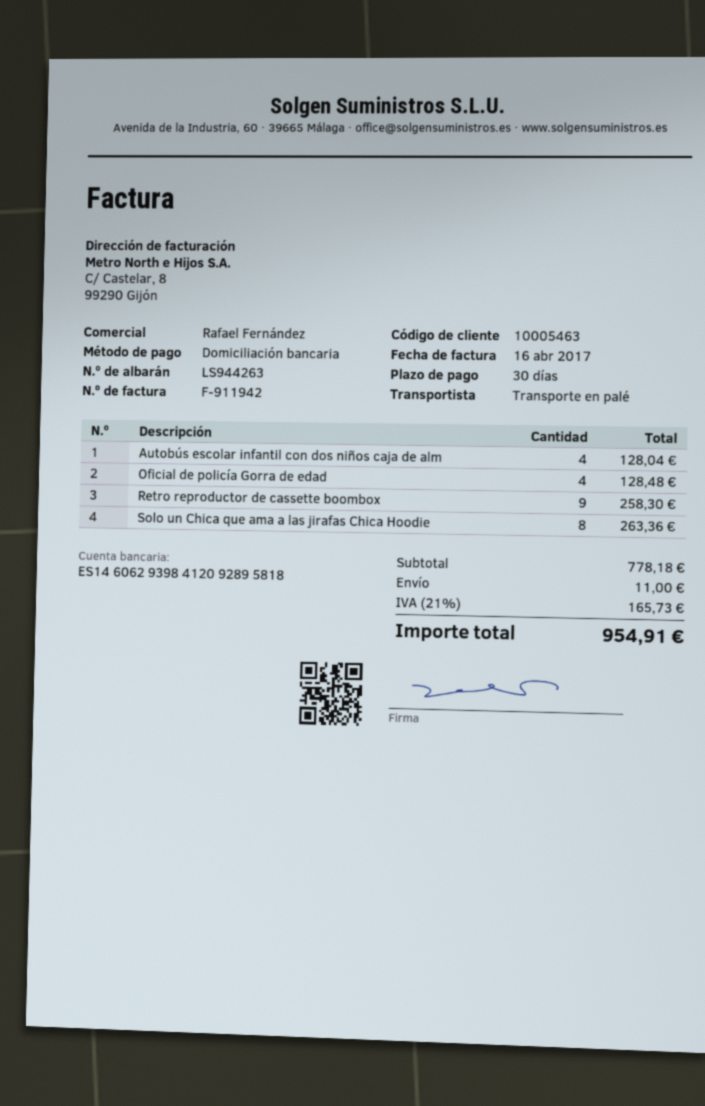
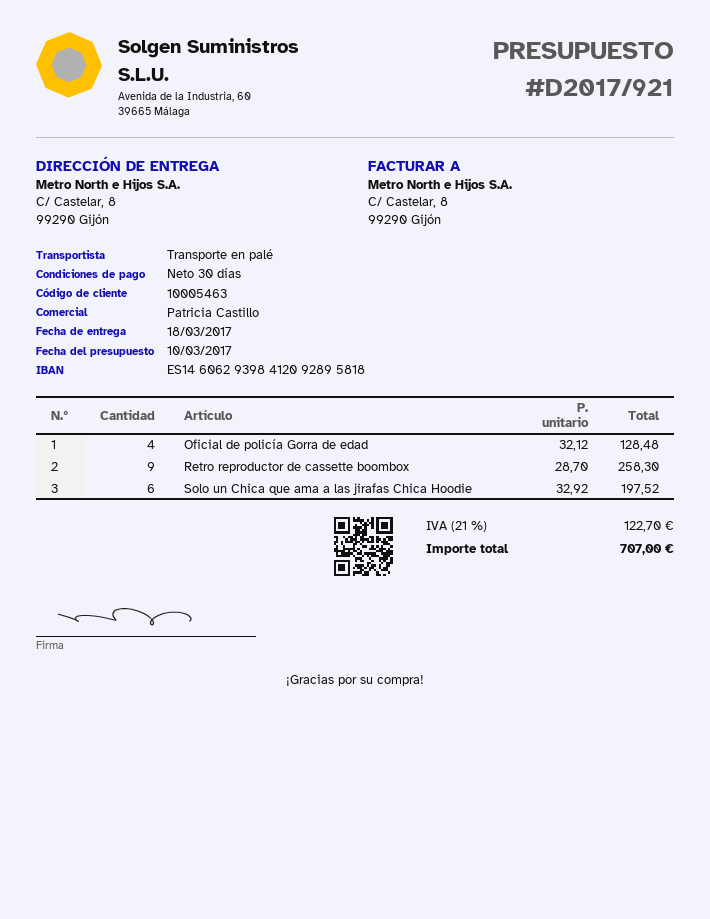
sales rep: Rafael Fernández -> Patricia Castillo
Autobús escolar infantil con dos niños caja de alm: 4 for 128.04 -> none
Solo un Chica que ama a las jirafas Chica Hoodie: 8 for 263.36 -> 6 for 197.52
shipping: 11.00 -> none
tax: 21% = 165.73 -> 21% = 122.70
total: 954.91 -> 707.00

